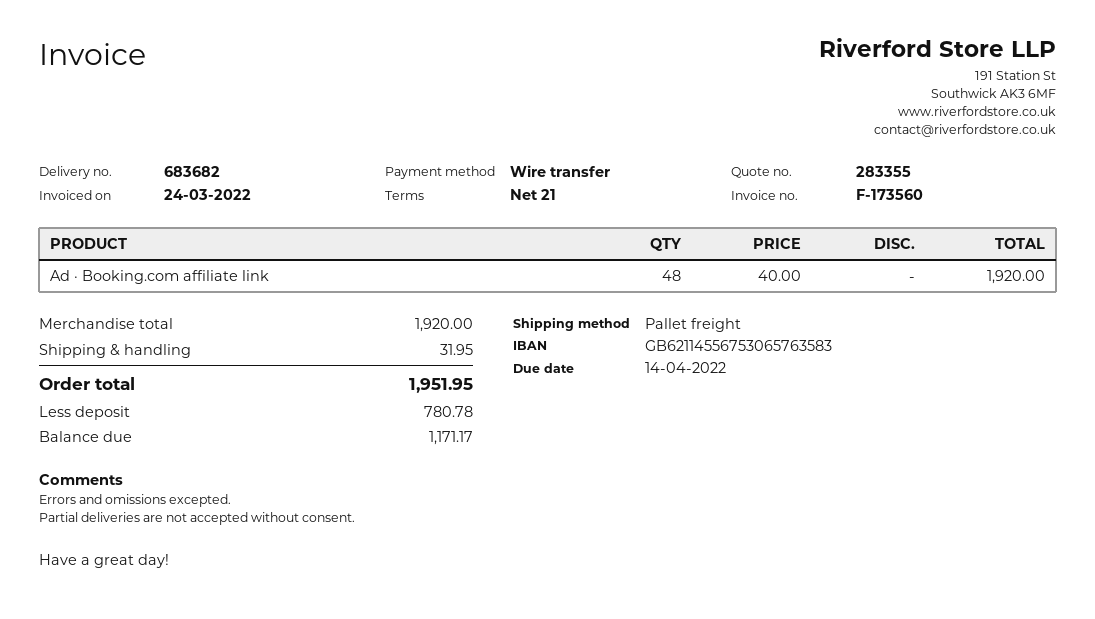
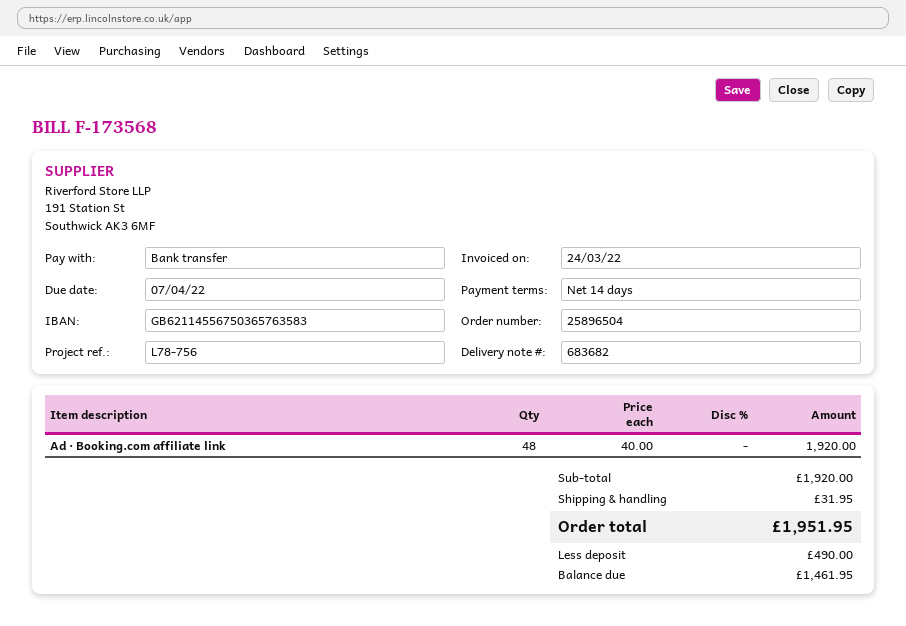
invoice number: F-173560 -> F-173568
payment terms: 21 days -> 14 days
due date: 2022-04-14 -> 2022-04-07
bank account: GB62114556753065763583 -> GB62114556750365763583
deposit: 780.78 -> 490.00
balance: 1171.17 -> 1461.95

